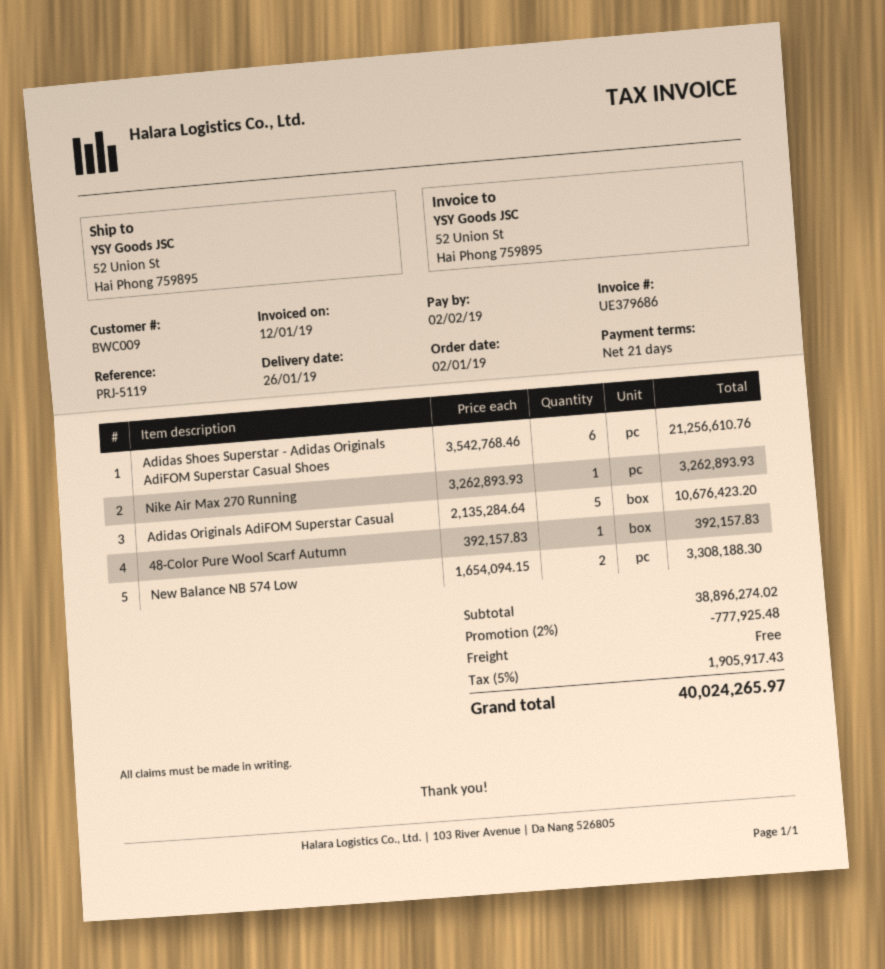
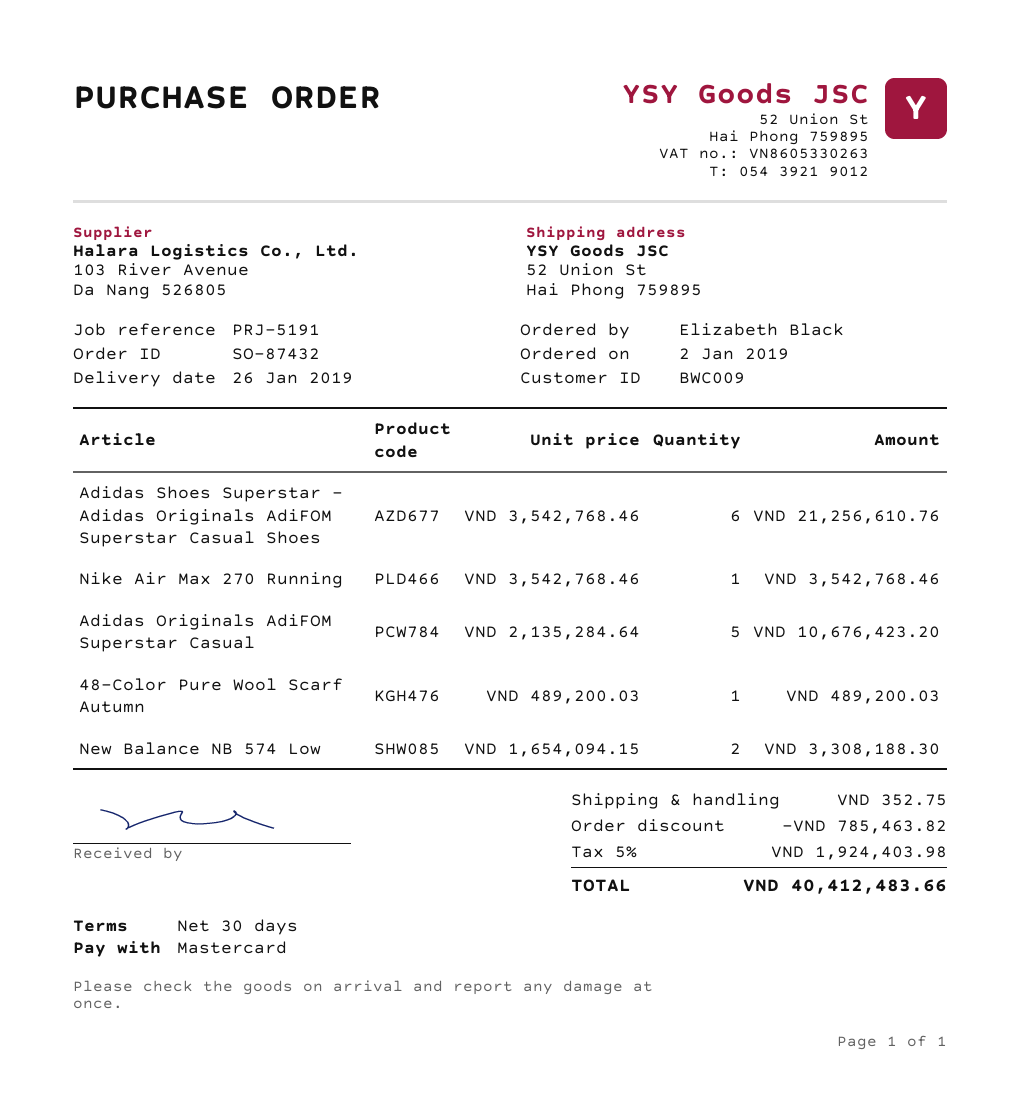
payment terms: 21 days -> 30 days
reference: PRJ-5119 -> PRJ-5191
Nike Air Max 270 Running: 1 x 3262893.93 = 3262893.93 -> 1 x 3542768.46 = 3542768.46
48-Color Pure Wool Scarf Autumn: 1 x 392157.83 = 392157.83 -> 1 x 489200.03 = 489200.03
discount: 777925.48 -> 785463.82
shipping: 0.00 -> 352.75
tax: 5% = 1905917.43 -> 5% = 1924403.98
total: 40024265.97 -> 40412483.66

